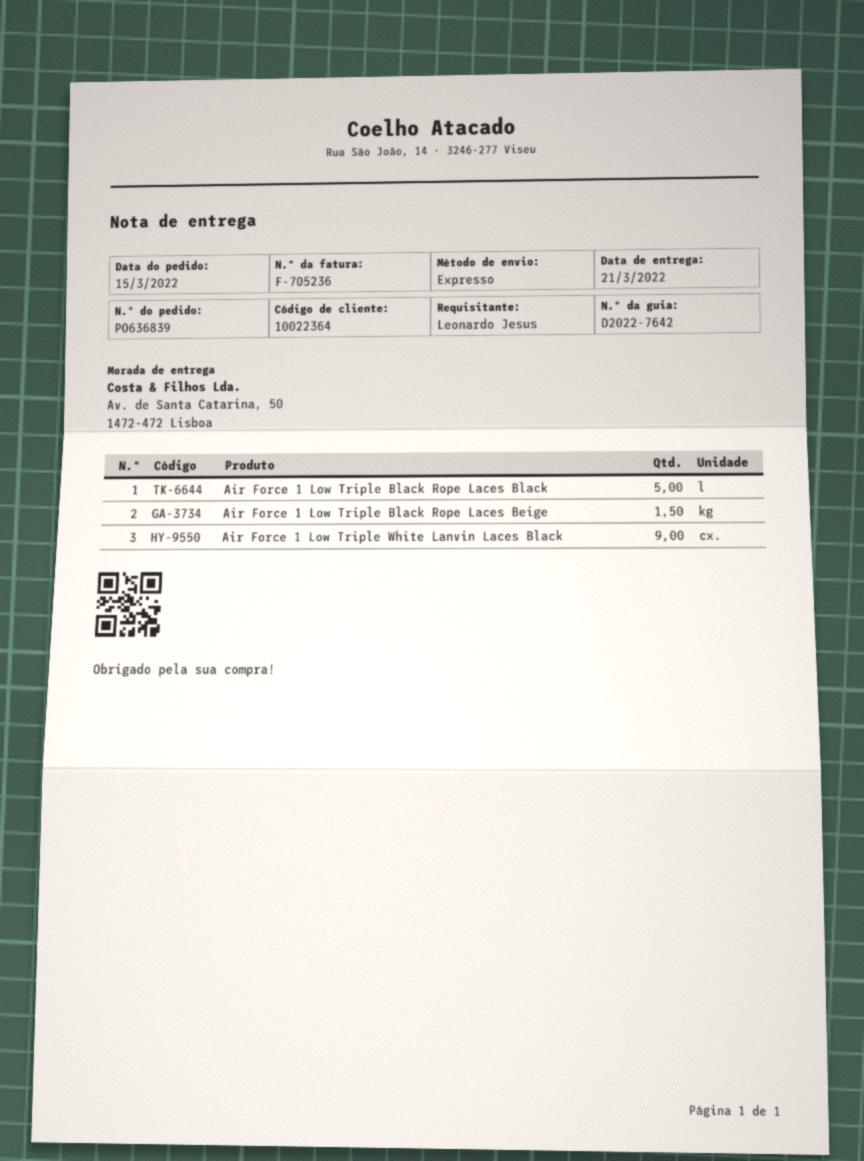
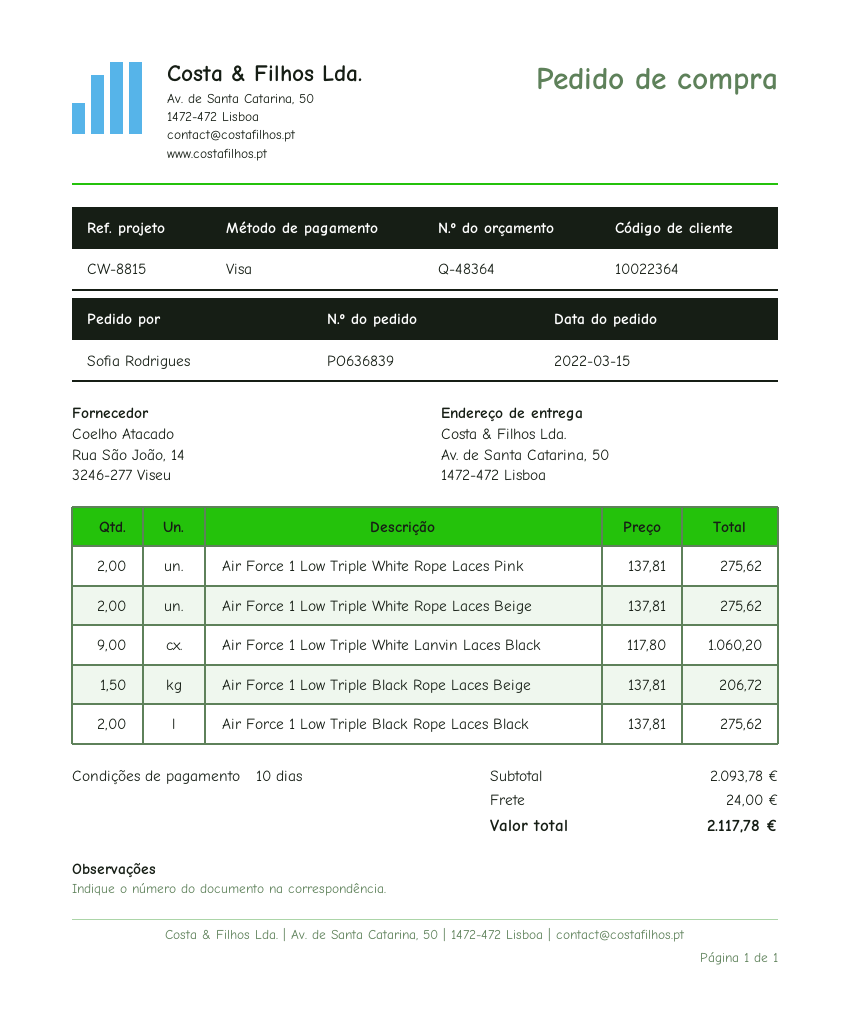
ordered by: Leonardo Jesus -> Sofia Rodrigues
Air Force 1 Low Triple Black Rope Laces Black: 5 -> 2
Air Force 1 Low Triple White Rope Laces Pink: none -> 2
Air Force 1 Low Triple White Rope Laces Beige: none -> 2

